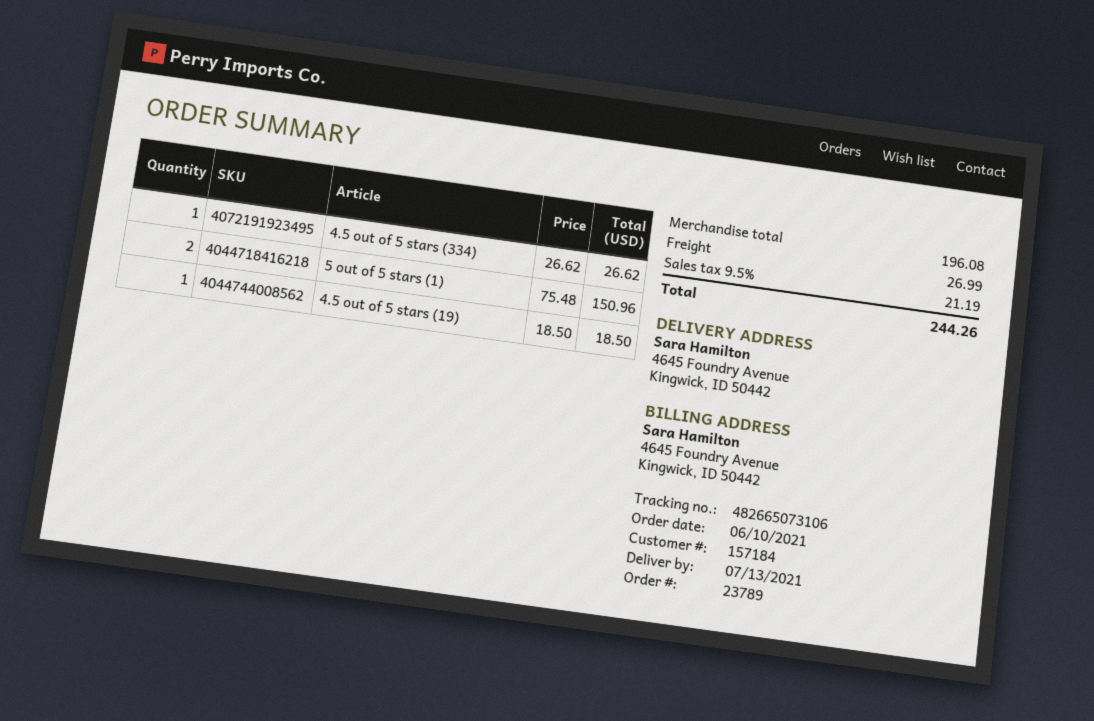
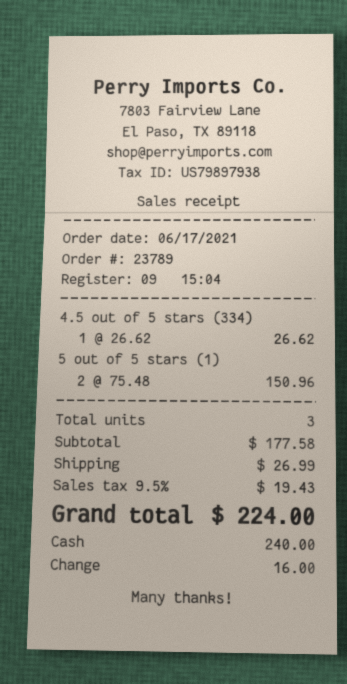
order date: 2021-06-10 -> 2021-06-17
4.5 out of 5 stars (19): 1 x 18.50 = 18.50 -> none
subtotal: 196.08 -> 177.58
tax: 9.5% = 21.19 -> 9.5% = 19.43
total: 244.26 -> 224.00

